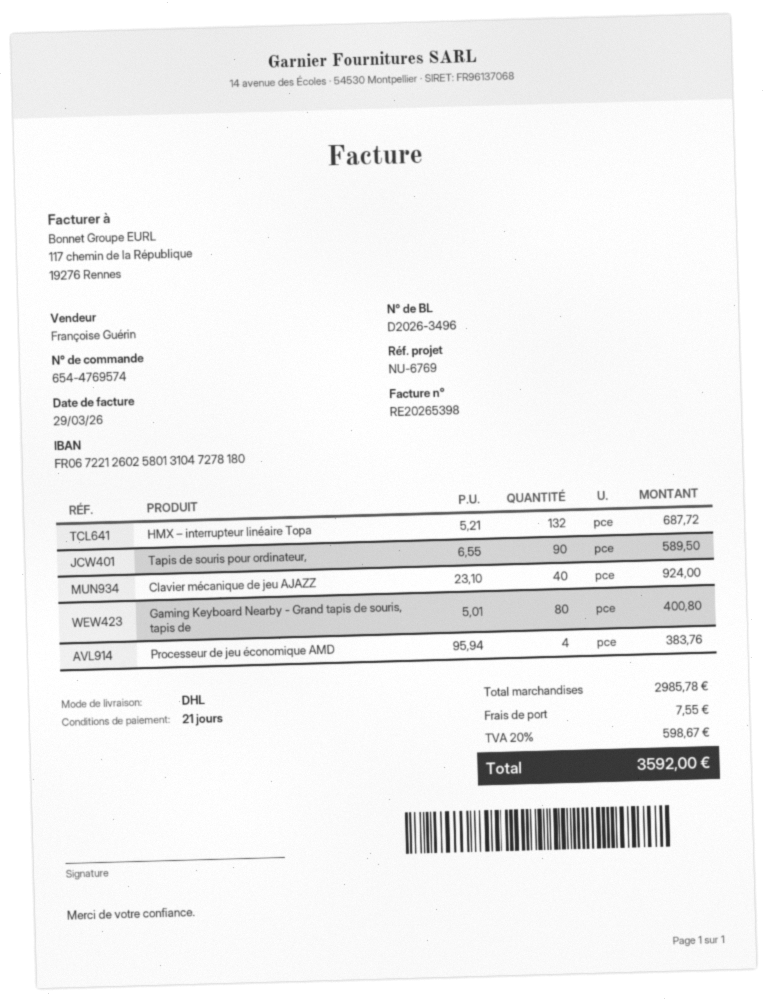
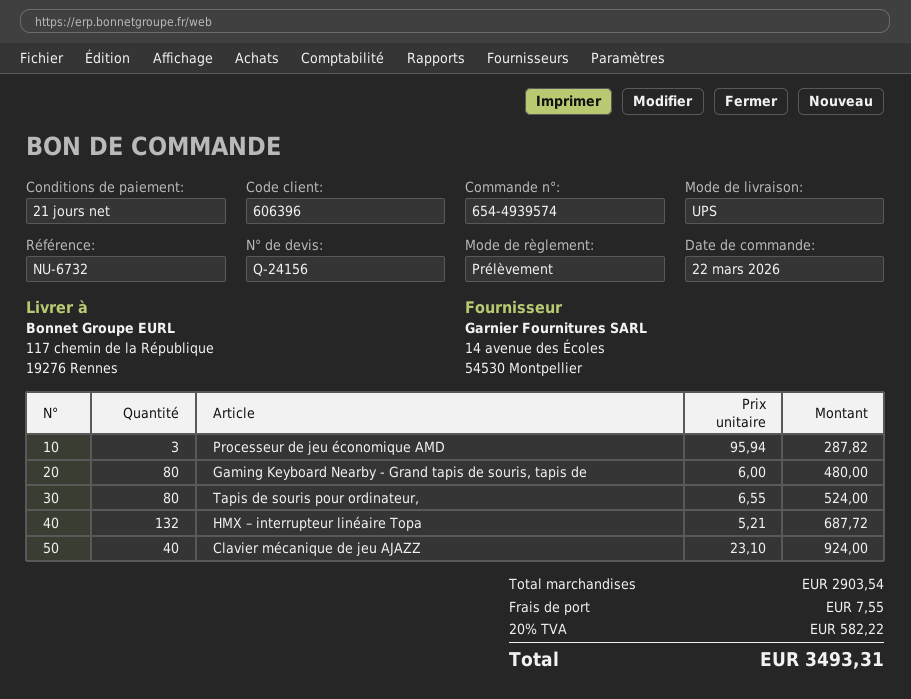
order number: 654-4769574 -> 654-4939574
reference: NU-6769 -> NU-6732
shipping method: DHL -> UPS
Tapis de souris pour ordinateur,: 90 x 6.55 = 589.50 -> 80 x 6.55 = 524.00
Gaming Keyboard Nearby - Grand tapis de souris, tapis de: 80 x 5.01 = 400.80 -> 80 x 6.00 = 480.00
Processeur de jeu économique AMD: 4 x 95.94 = 383.76 -> 3 x 95.94 = 287.82
subtotal: 2985.78 -> 2903.54
tax: 20% = 598.67 -> 20% = 582.22
total: 3592.00 -> 3493.31

